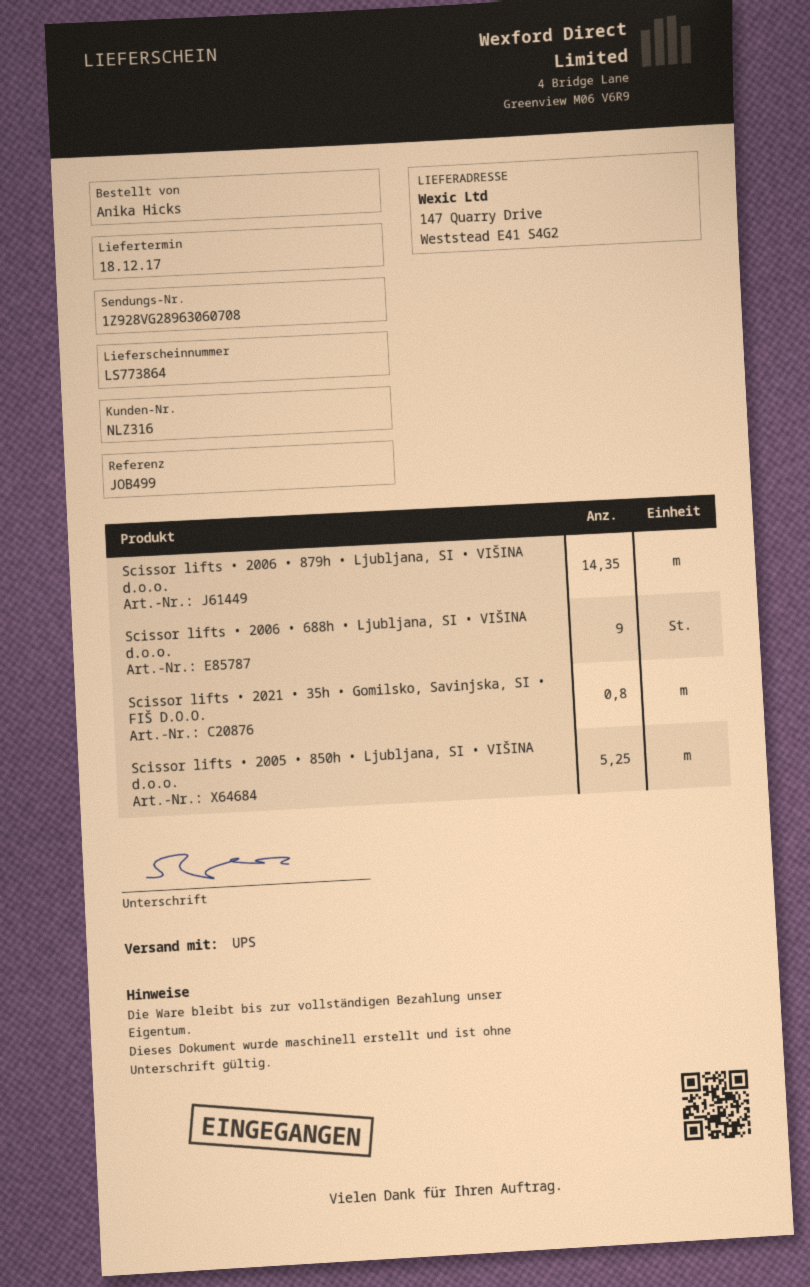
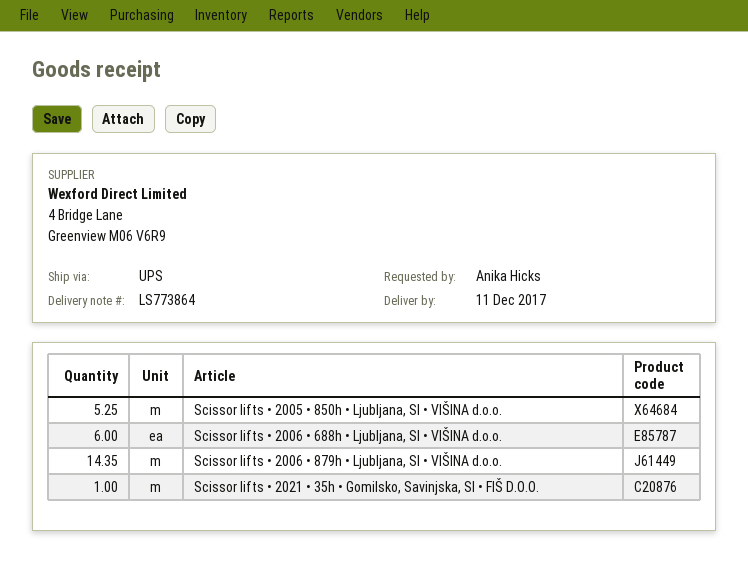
delivery date: 2017-12-18 -> 2017-12-11
Scissor lifts • 2006 • 688h • Ljubljana, SI • VIŠINA d.o.o.: 9 -> 6
Scissor lifts • 2021 • 35h • Gomilsko, Savinjska, SI • FIŠ D.O.O.: 0.8 -> 1

